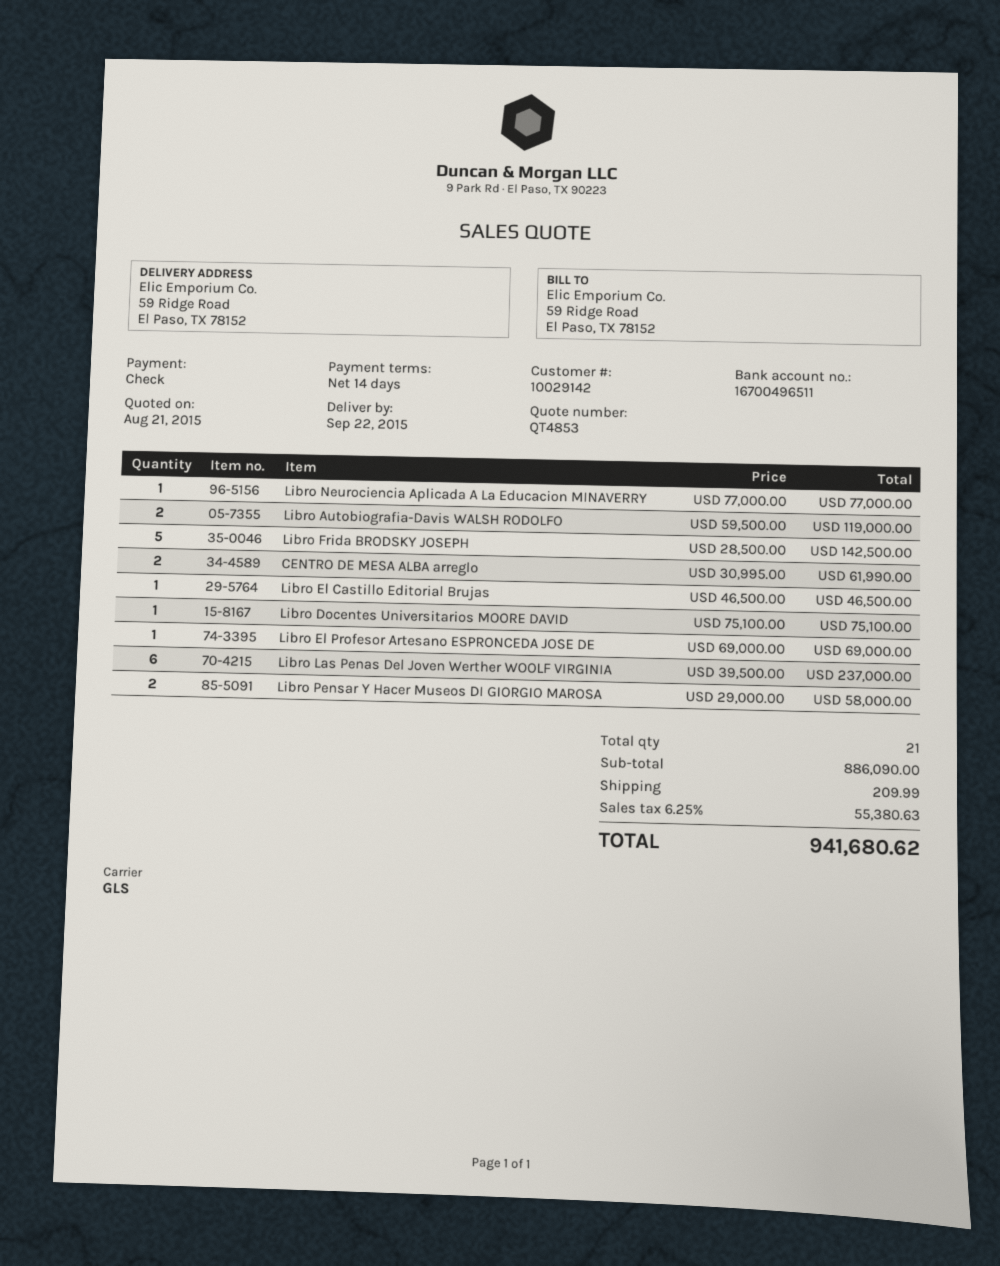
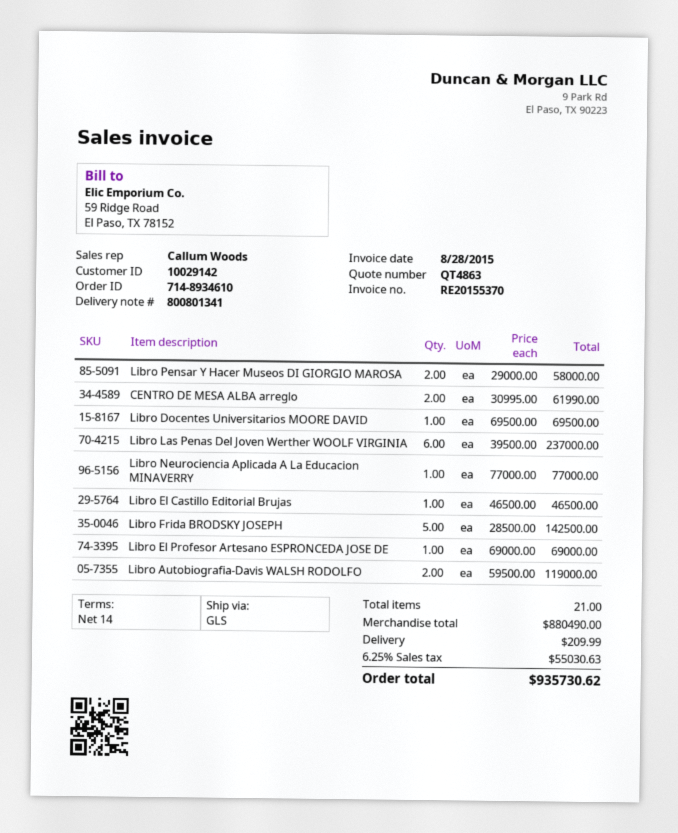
quote number: QT4853 -> QT4863
Libro Docentes Universitarios MOORE DAVID: 1 x 75100.00 = 75100.00 -> 1 x 69500.00 = 69500.00
subtotal: 886090.00 -> 880490.00
tax: 6.25% = 55380.63 -> 6.25% = 55030.63
total: 941680.62 -> 935730.62

